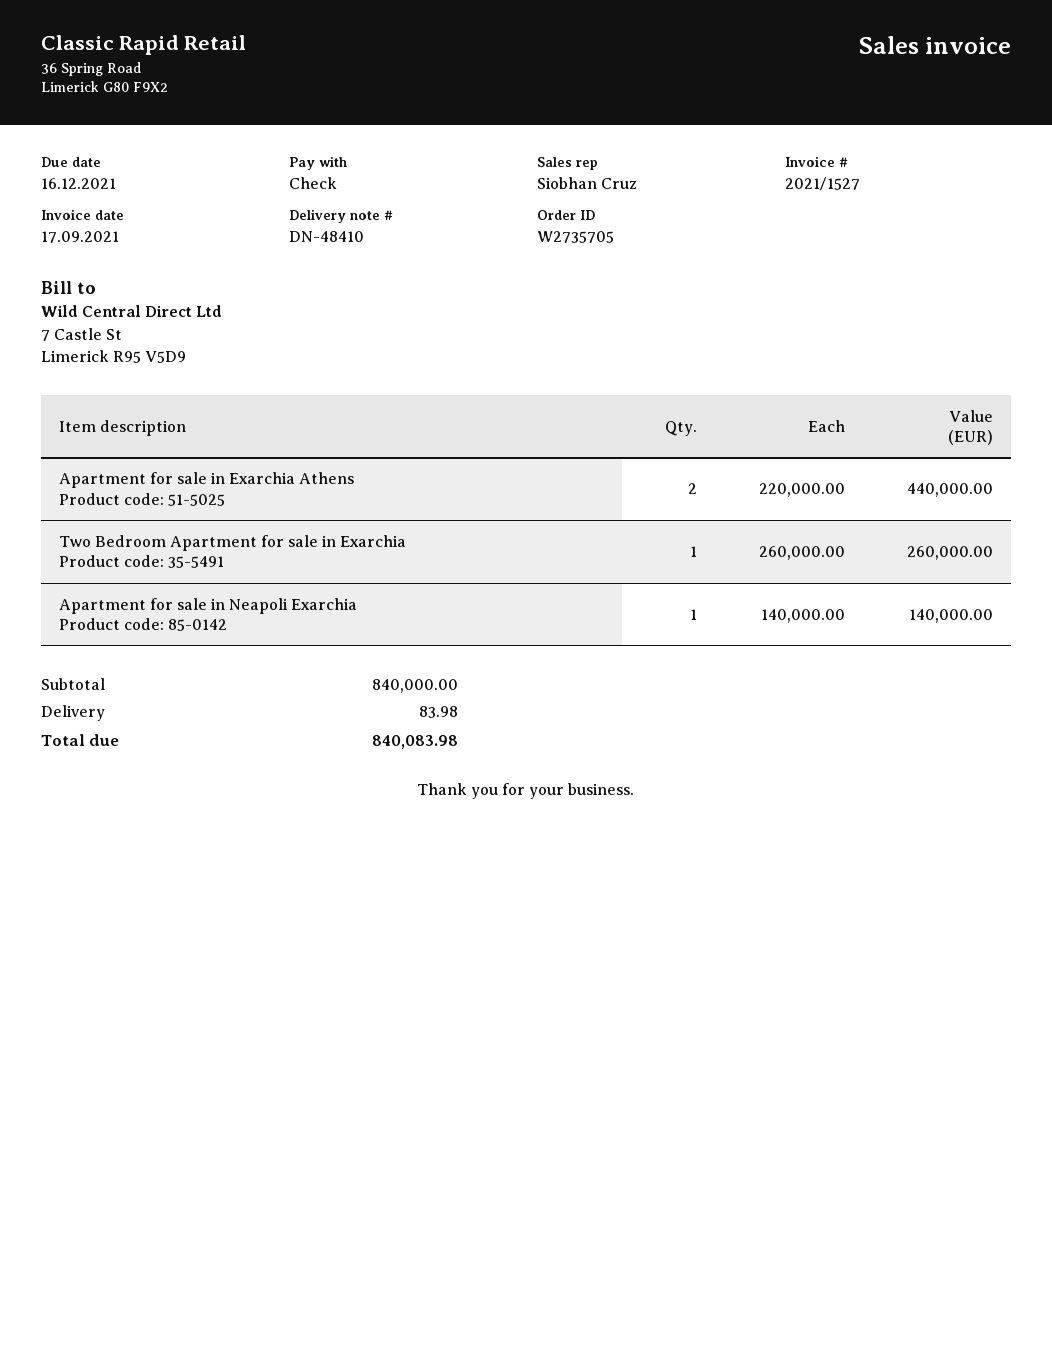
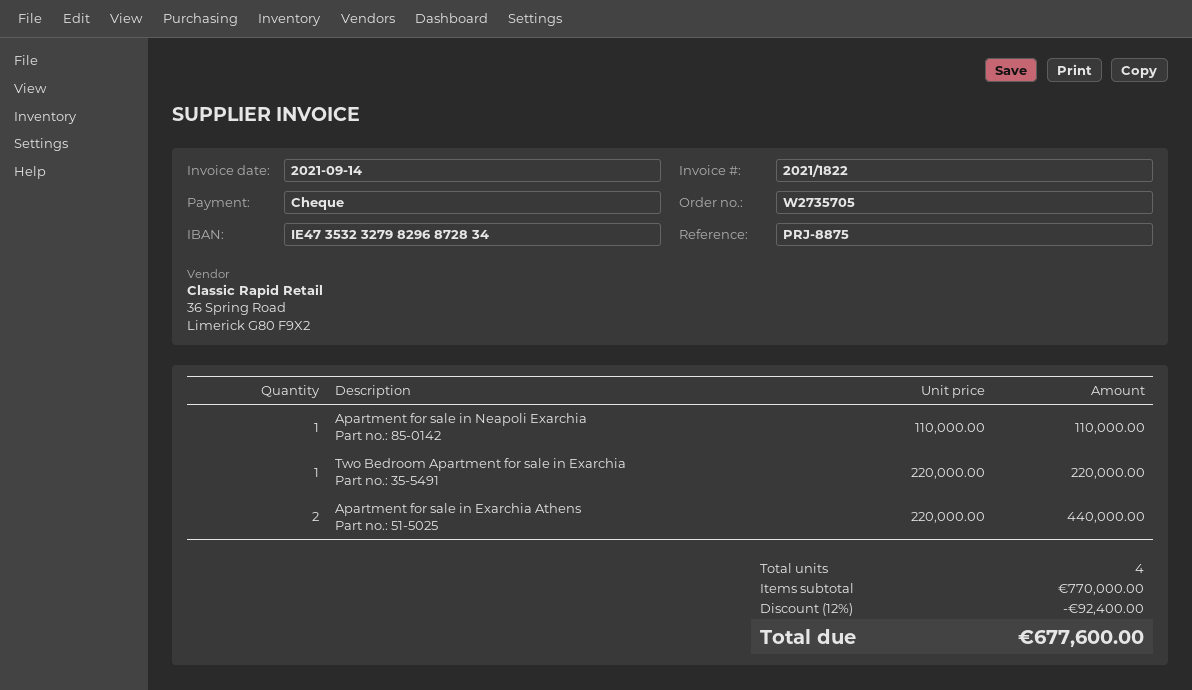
invoice number: 2021/1527 -> 2021/1822
invoice date: 2021-09-17 -> 2021-09-14
Two Bedroom Apartment for sale in Exarchia: 1 x 260000.00 = 260000.00 -> 1 x 220000.00 = 220000.00
Apartment for sale in Neapoli Exarchia: 1 x 140000.00 = 140000.00 -> 1 x 110000.00 = 110000.00
subtotal: 840000.00 -> 770000.00
discount: none -> 12% = 92400.00
shipping: 83.98 -> none
total: 840083.98 -> 677600.00

